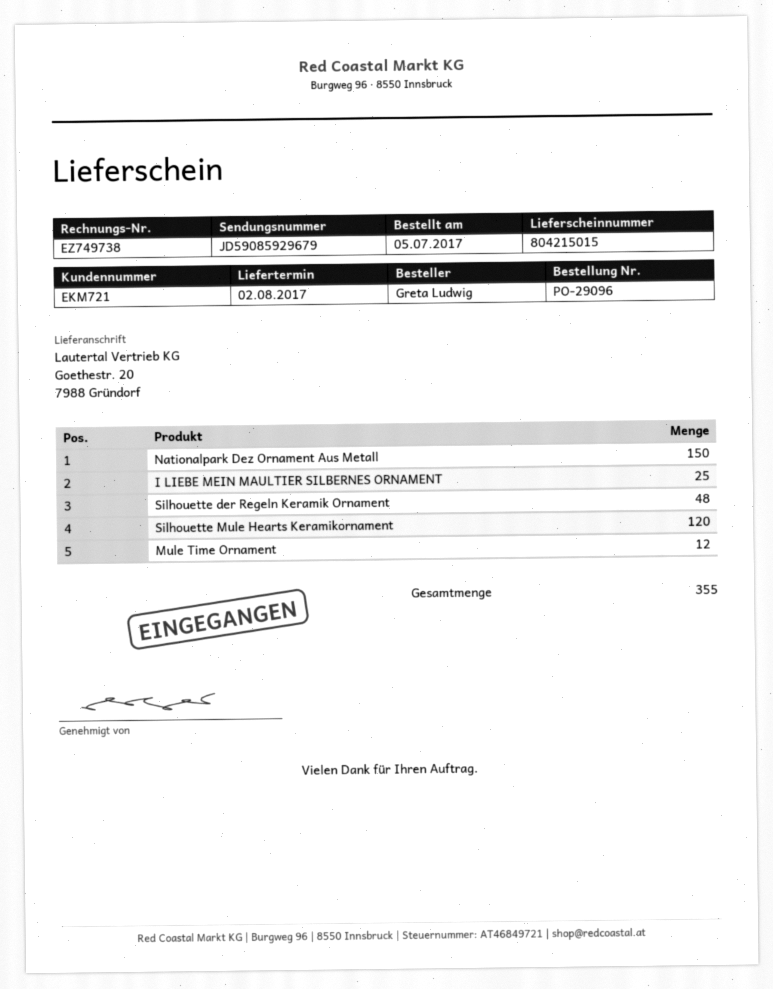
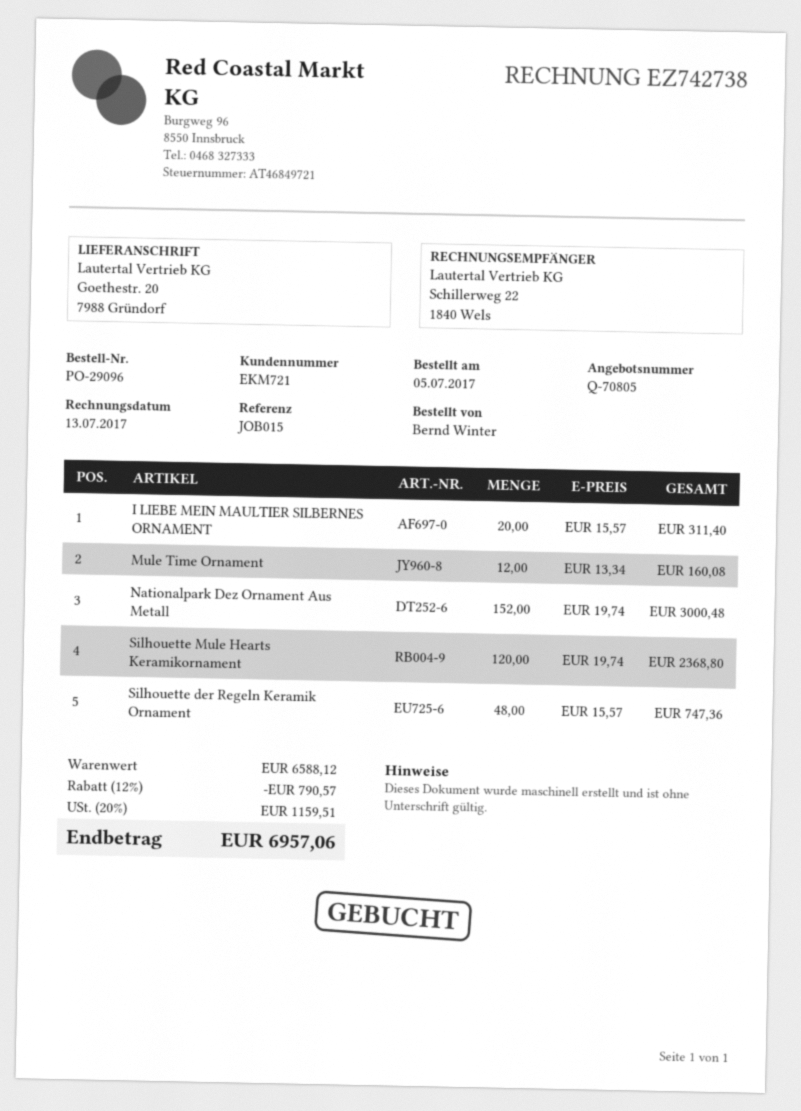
invoice number: EZ749738 -> EZ742738
ordered by: Greta Ludwig -> Bernd Winter
Nationalpark Dez Ornament Aus Metall: 150 -> 152
I LIEBE MEIN MAULTIER SILBERNES ORNAMENT: 25 -> 20

